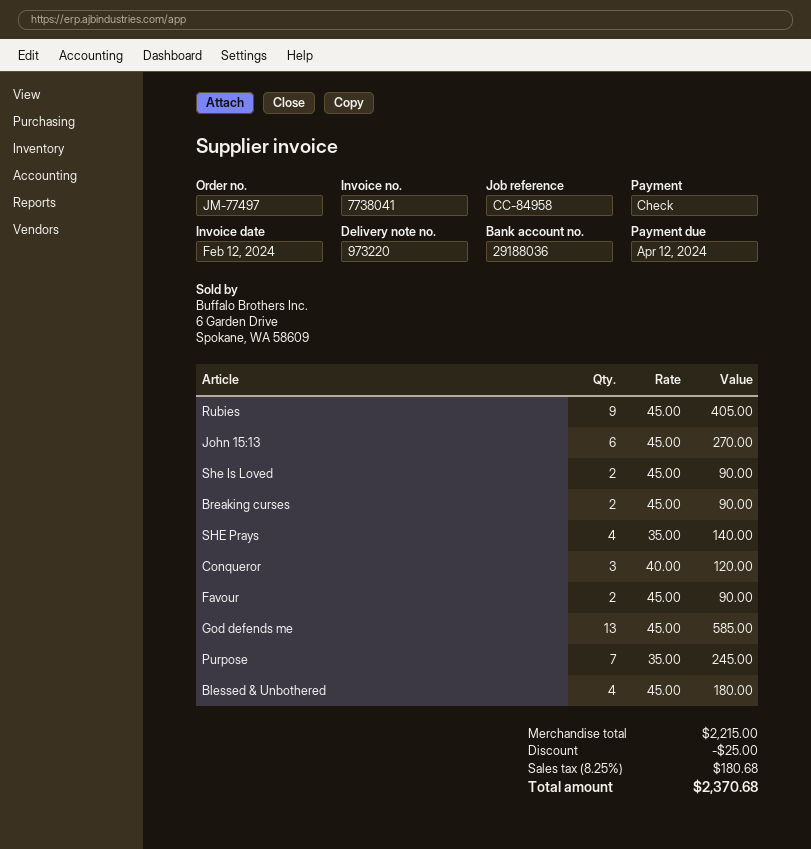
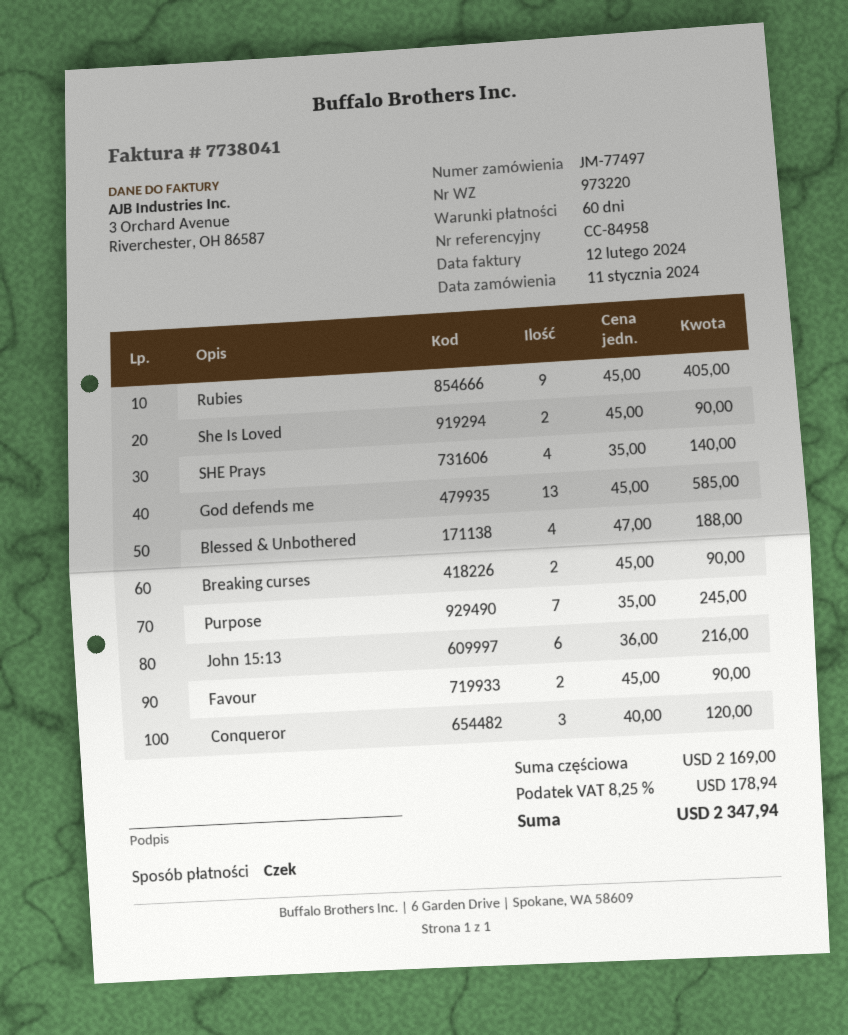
John 15:13: 6 x 45.00 = 270.00 -> 6 x 36.00 = 216.00
Blessed & Unbothered: 4 x 45.00 = 180.00 -> 4 x 47.00 = 188.00
subtotal: 2215.00 -> 2169.00
discount: 25.00 -> none
tax: 8.25% = 180.68 -> 8.25% = 178.94
total: 2370.68 -> 2347.94

